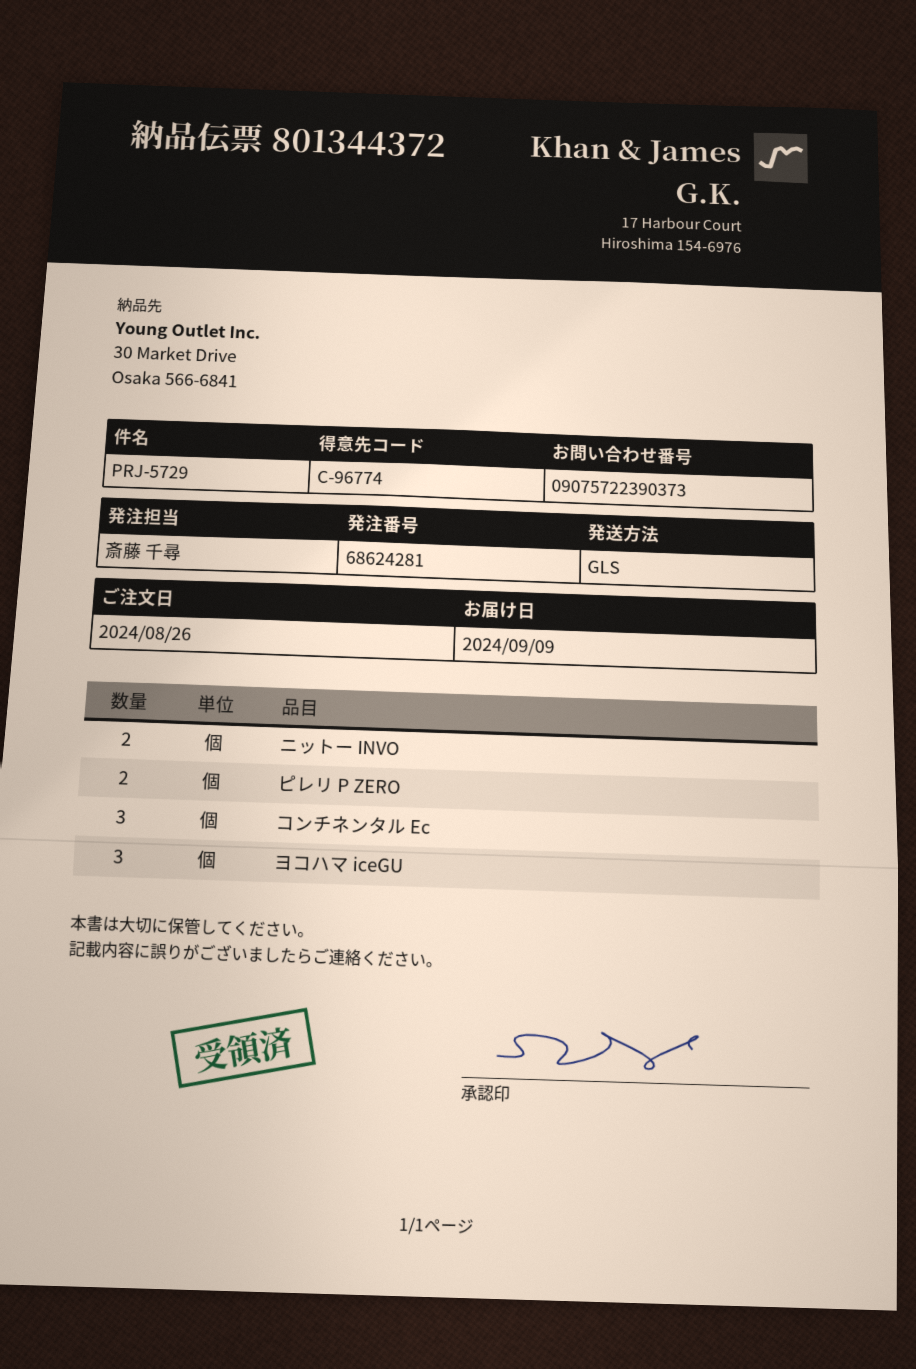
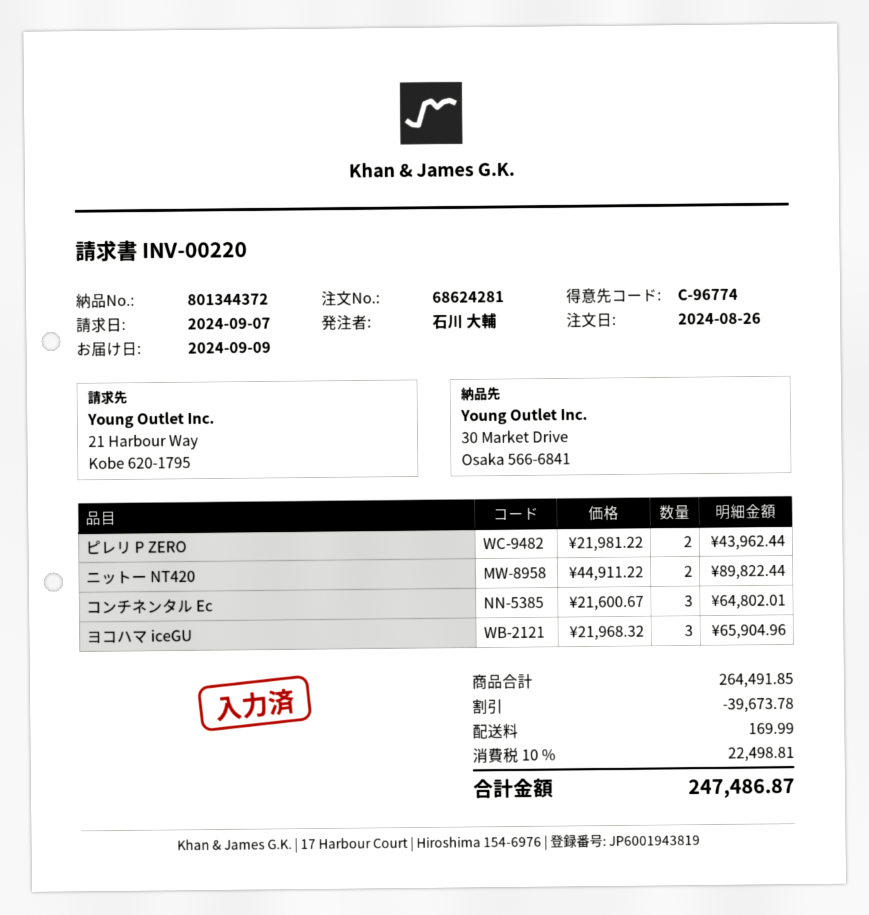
ordered by: 斎藤 千尋 -> 石川 大輔
ニットー INVO: 2 -> none
ニットー NT420: none -> 2

